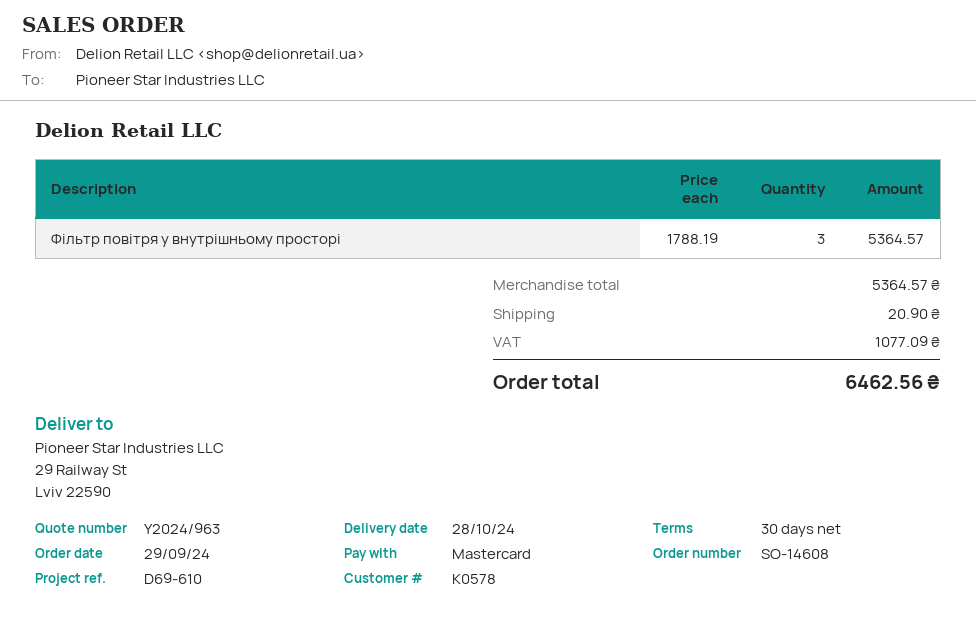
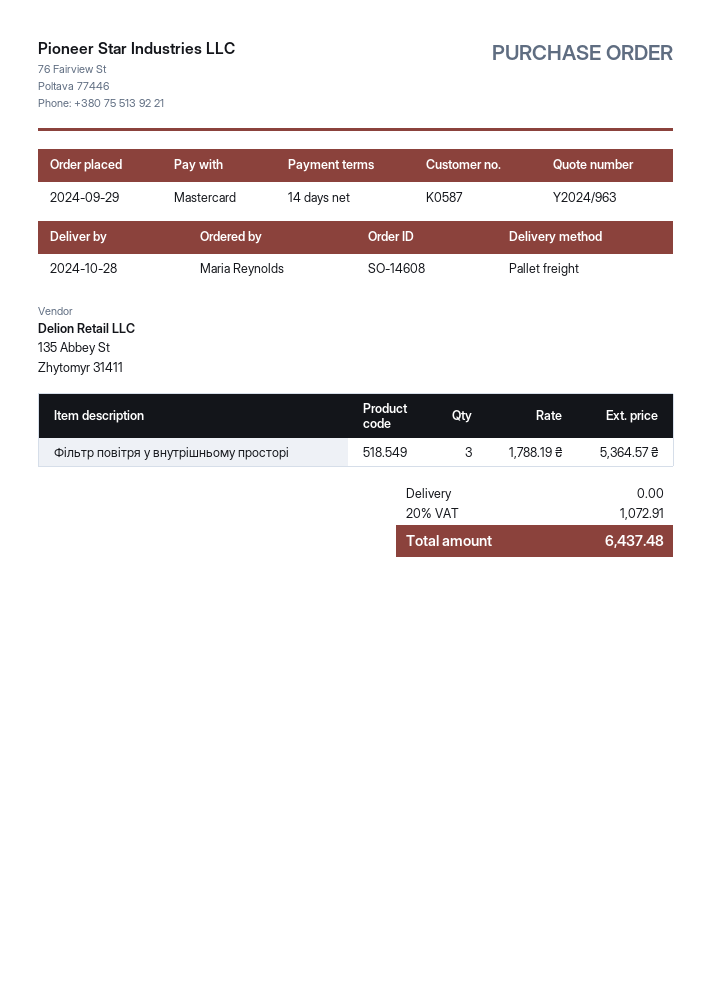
payment terms: 30 days -> 14 days
customer number: K0578 -> K0587
shipping: 20.90 -> 0.00
tax: 1077.09 -> 1072.91
total: 6462.56 -> 6437.48

